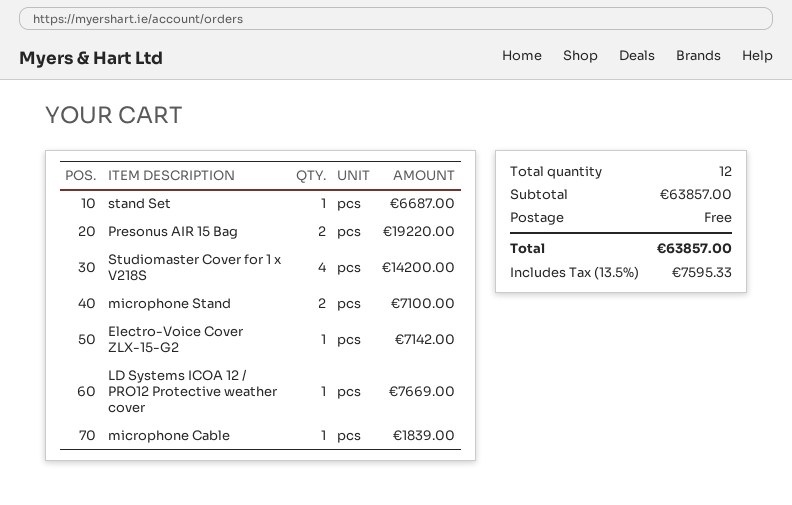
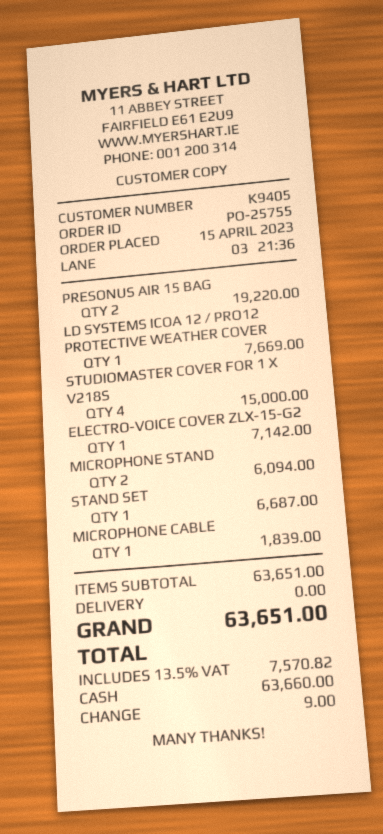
Studiomaster Cover for 1 x V218S: 4 for 14200.00 -> 4 for 15000.00
microphone Stand: 2 for 7100.00 -> 2 for 6094.00
subtotal: 63857.00 -> 63651.00
tax: 13.5% = 7595.33 -> 13.5% = 7570.82
total: 63857.00 -> 63651.00

